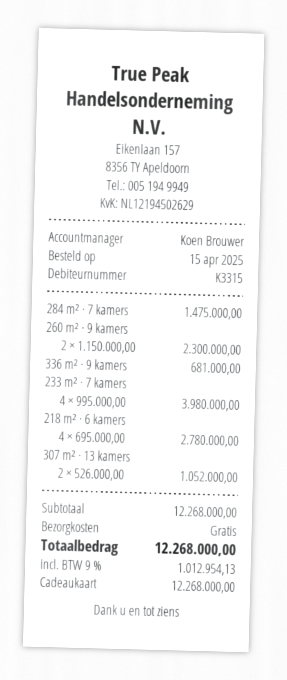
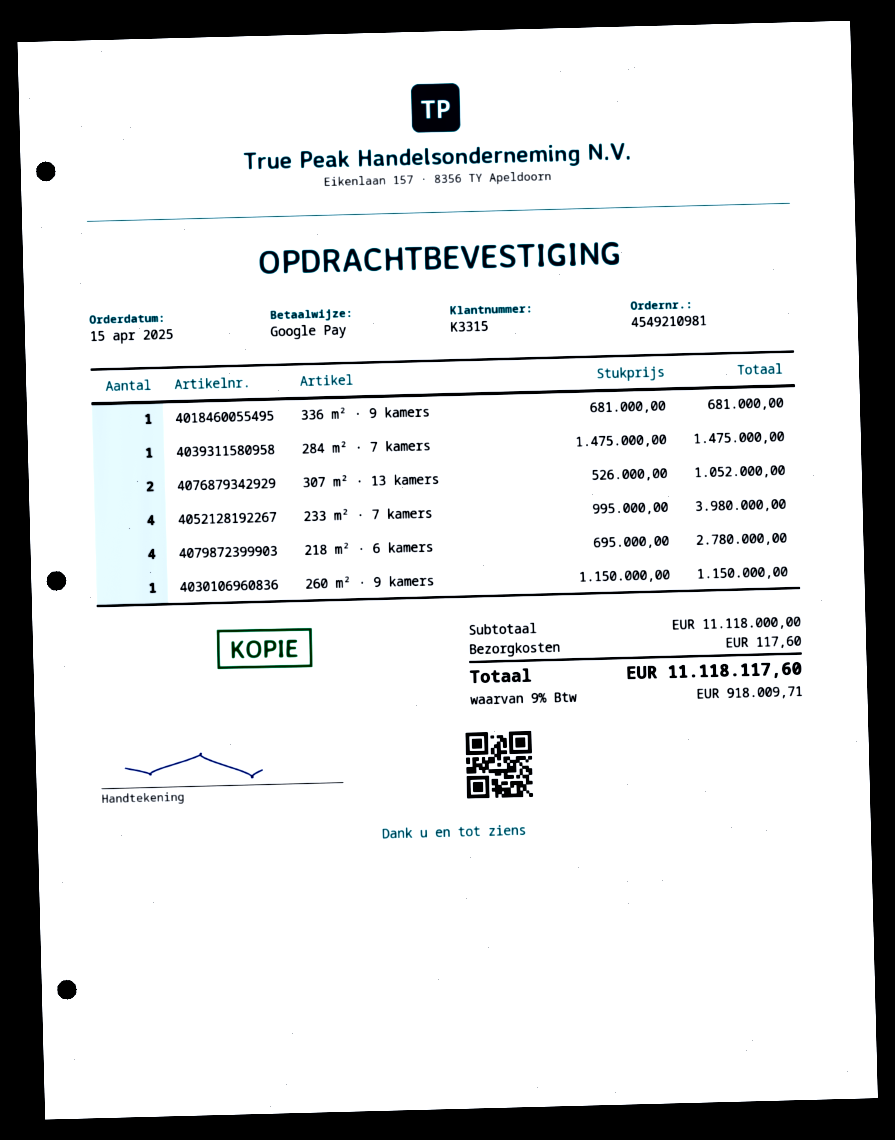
payment method: gift card -> Google Pay
260 m² · 9 kamers: 2 x 1150000.00 = 2300000.00 -> 1 x 1150000.00 = 1150000.00
subtotal: 12268000.00 -> 11118000.00
shipping: 0.00 -> 117.60
tax: 9% = 1012954.13 -> 9% = 918009.71
total: 12268000.00 -> 11118117.60

